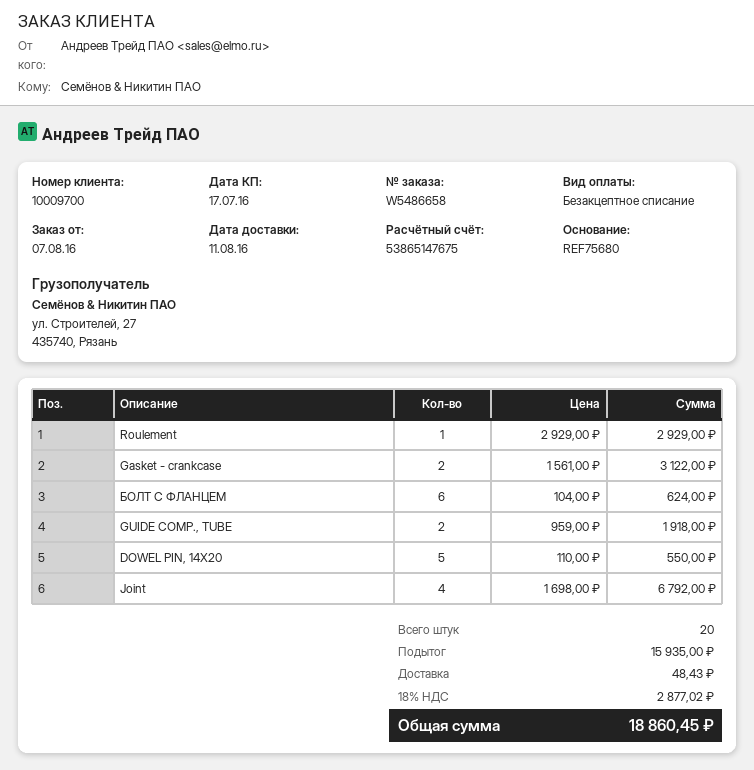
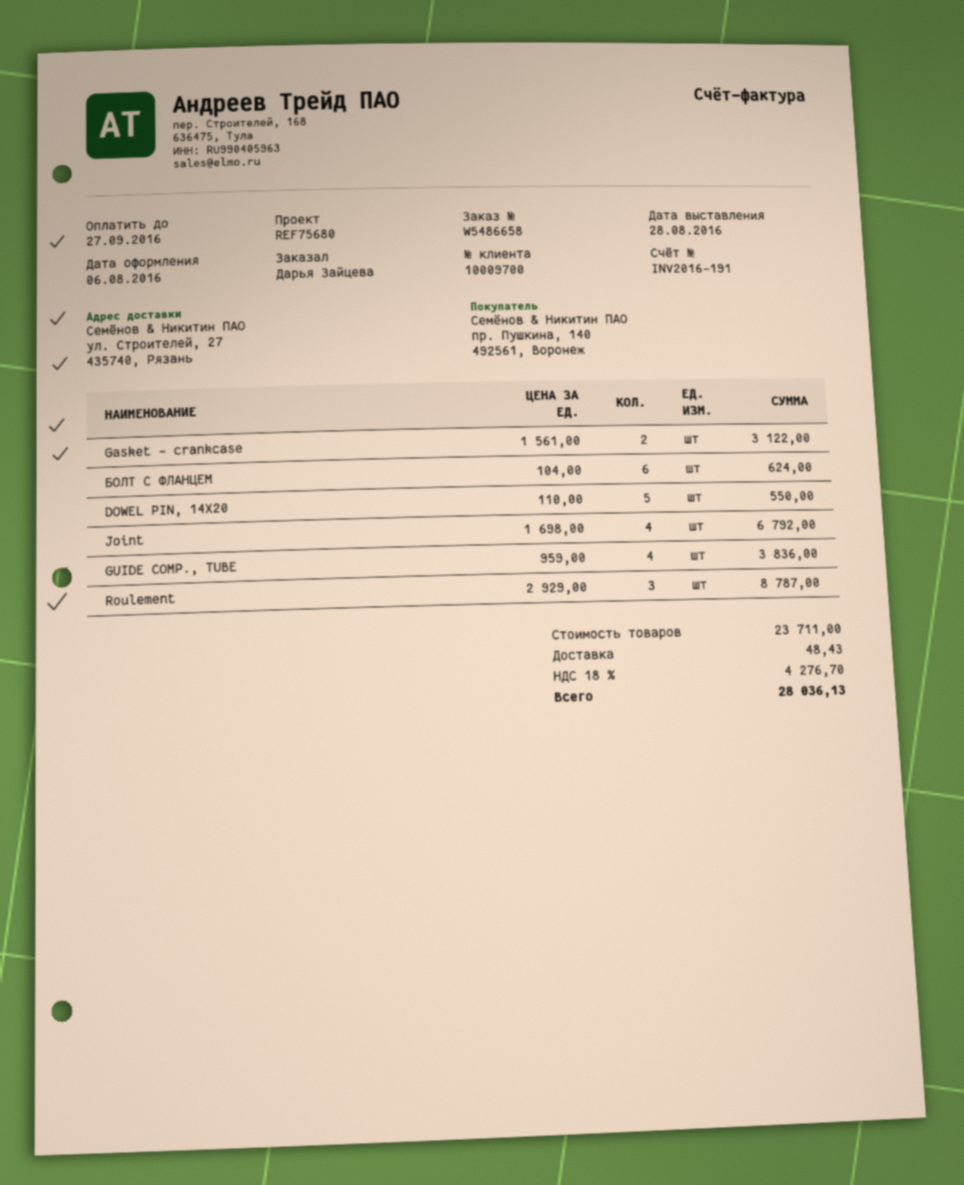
order date: 2016-08-07 -> 2016-08-06
Roulement: 1 x 2929.00 = 2929.00 -> 3 x 2929.00 = 8787.00
GUIDE COMP., TUBE: 2 x 959.00 = 1918.00 -> 4 x 959.00 = 3836.00
subtotal: 15935.00 -> 23711.00
tax: 18% = 2877.02 -> 18% = 4276.70
total: 18860.45 -> 28036.13

